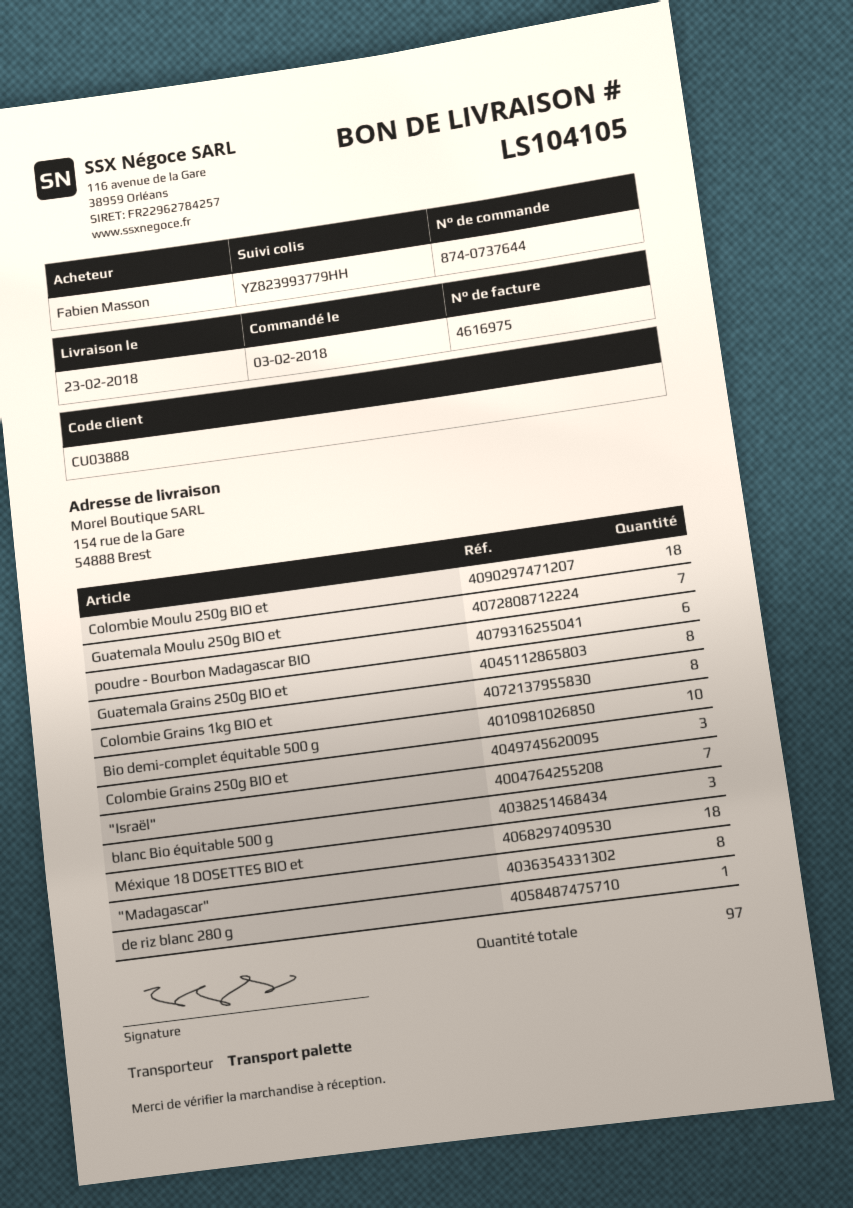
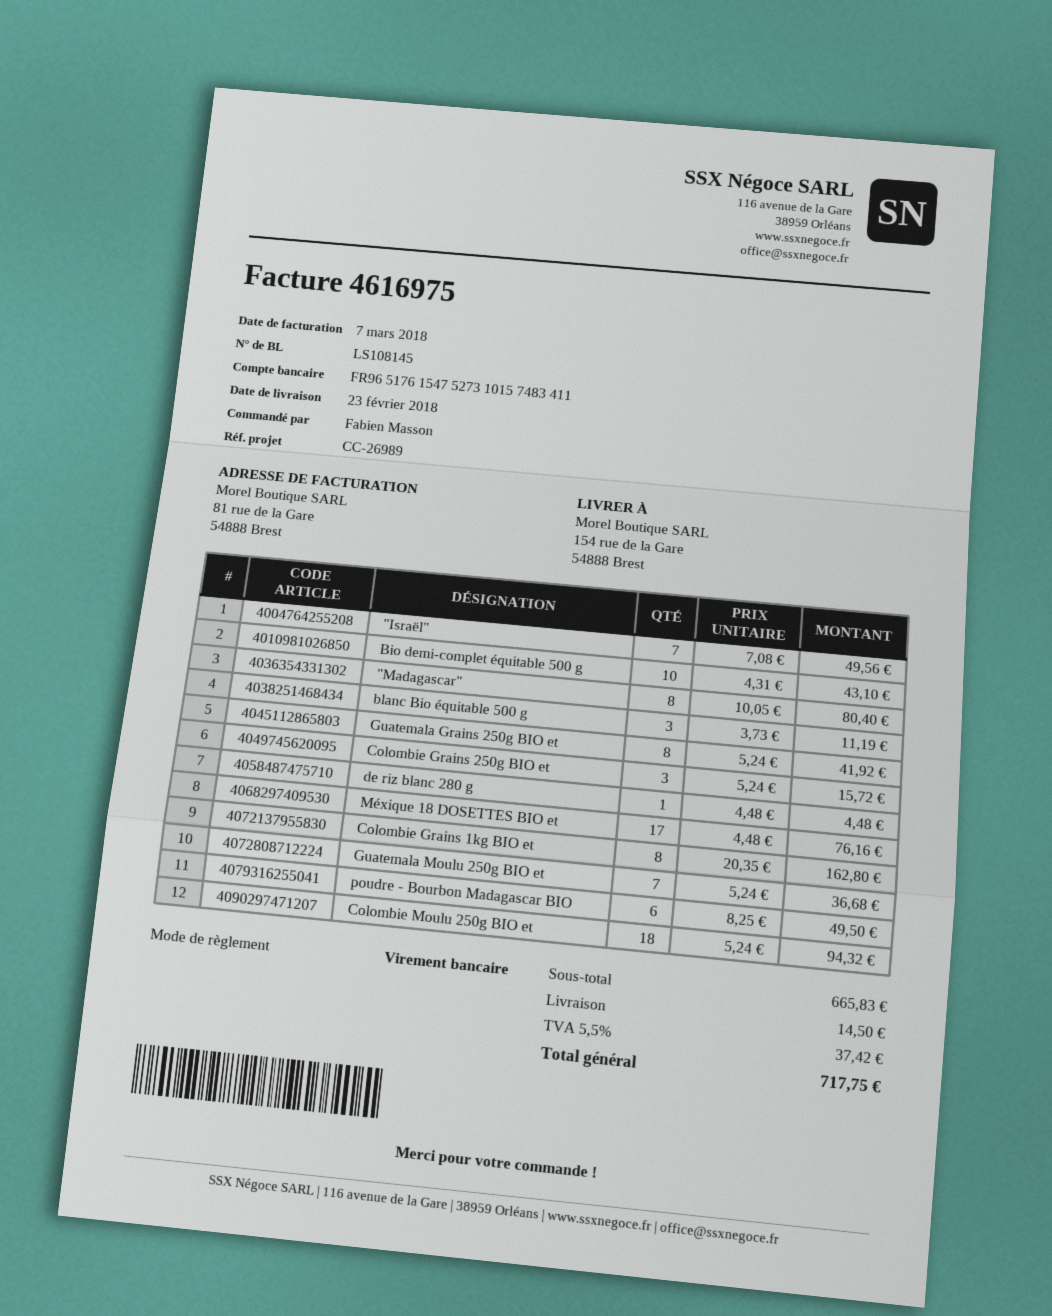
delivery note number: LS104105 -> LS108145
Méxique 18 DOSETTES BIO et: 18 -> 17

